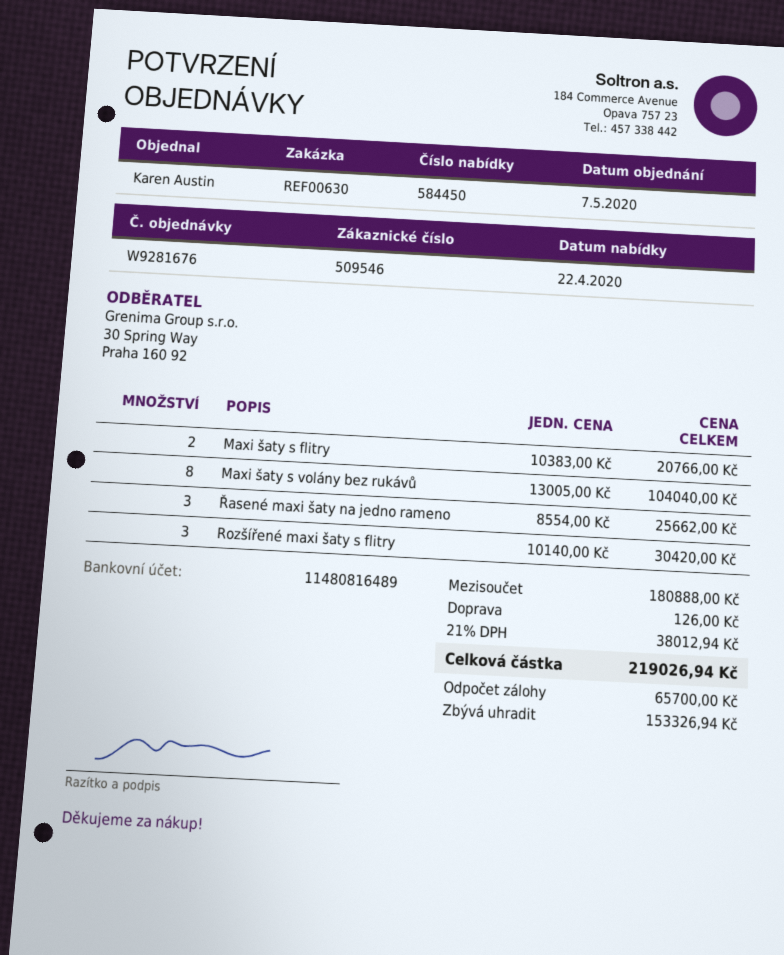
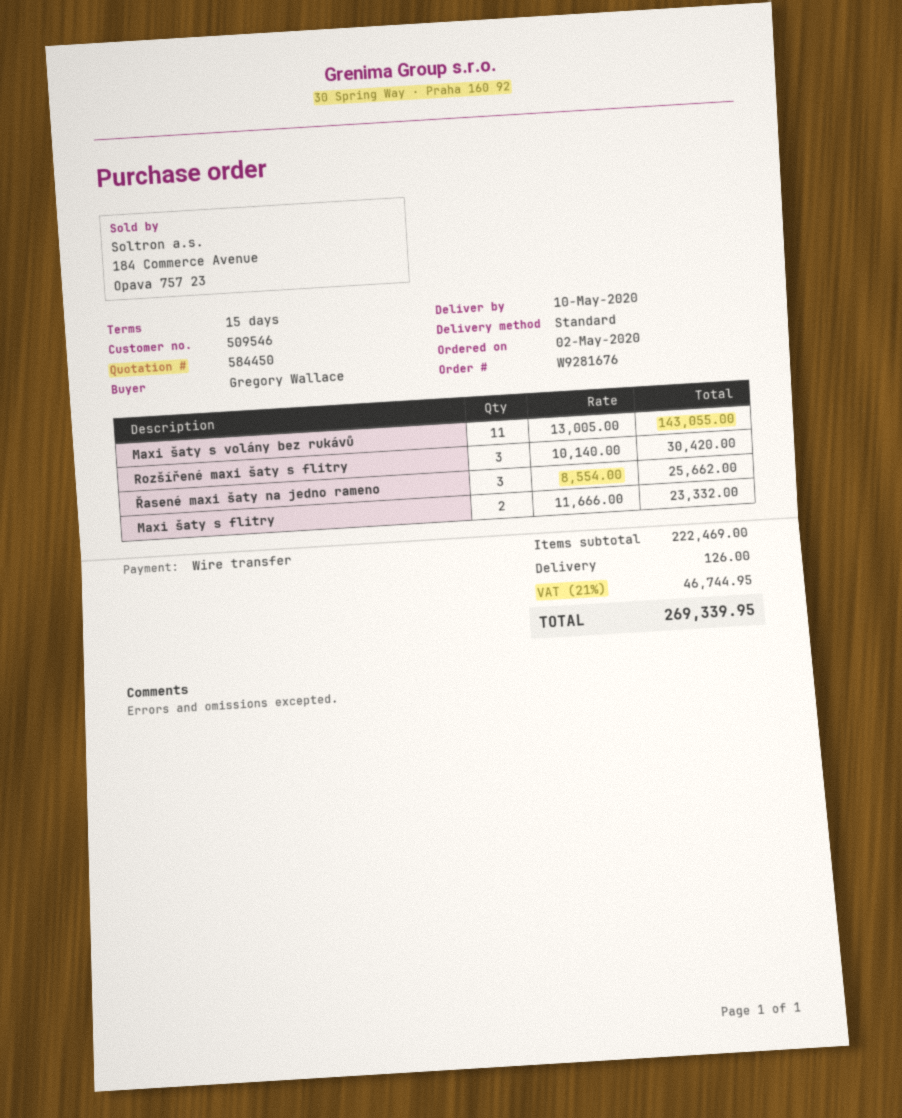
order date: 2020-05-07 -> 2020-05-02
ordered by: Karen Austin -> Gregory Wallace
Maxi šaty s flitry: 2 x 10383.00 = 20766.00 -> 2 x 11666.00 = 23332.00
Maxi šaty s volány bez rukávů: 8 x 13005.00 = 104040.00 -> 11 x 13005.00 = 143055.00
subtotal: 180888.00 -> 222469.00
tax: 21% = 38012.94 -> 21% = 46744.95
total: 219026.94 -> 269339.95

